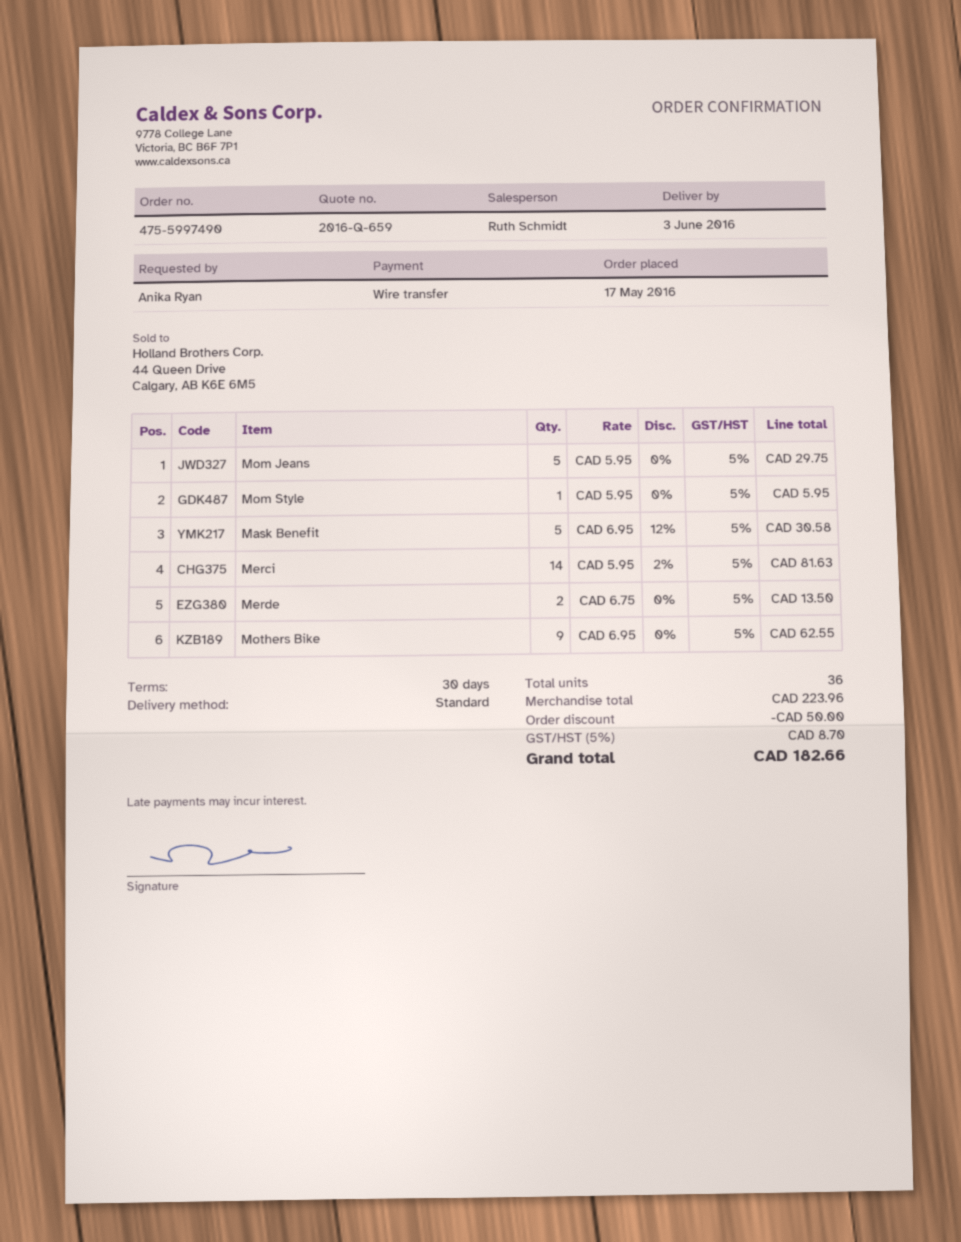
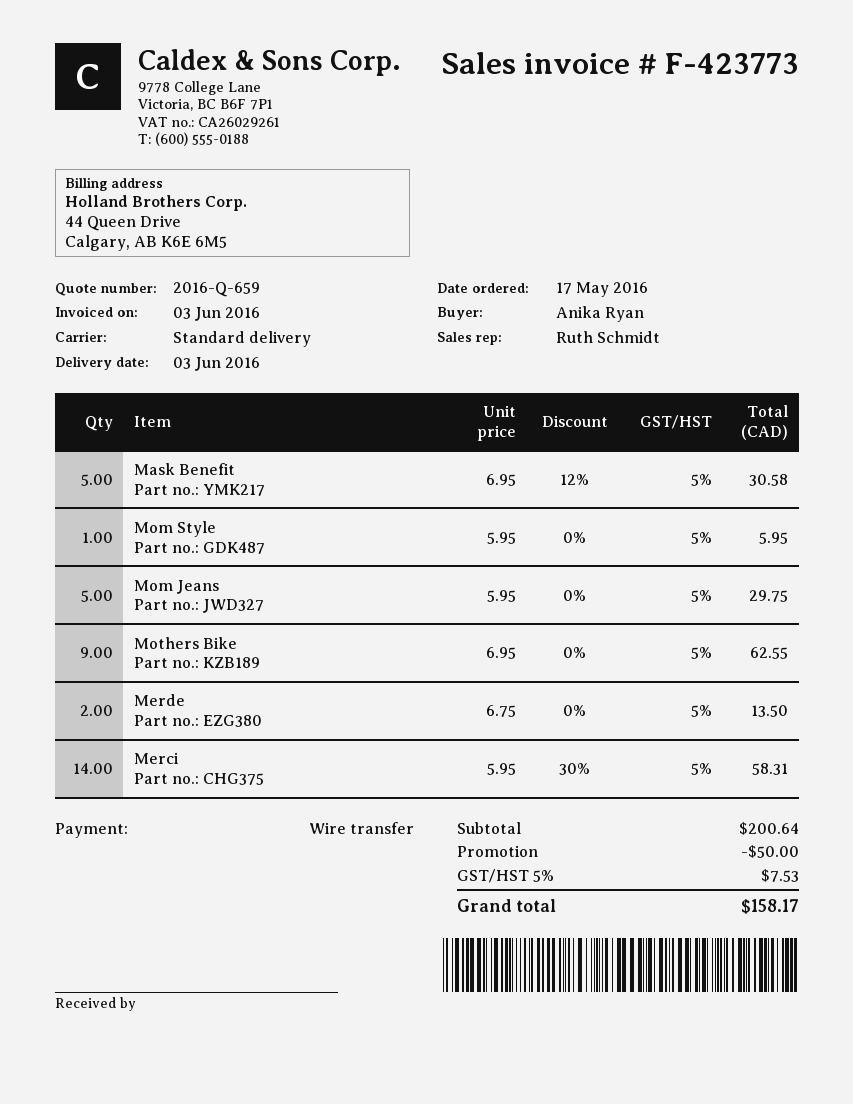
Merci: 14 x 5.95 - 2% = 81.63 -> 14 x 5.95 - 30% = 58.31
subtotal: 223.96 -> 200.64
tax: 5% = 8.70 -> 5% = 7.53
total: 182.66 -> 158.17

